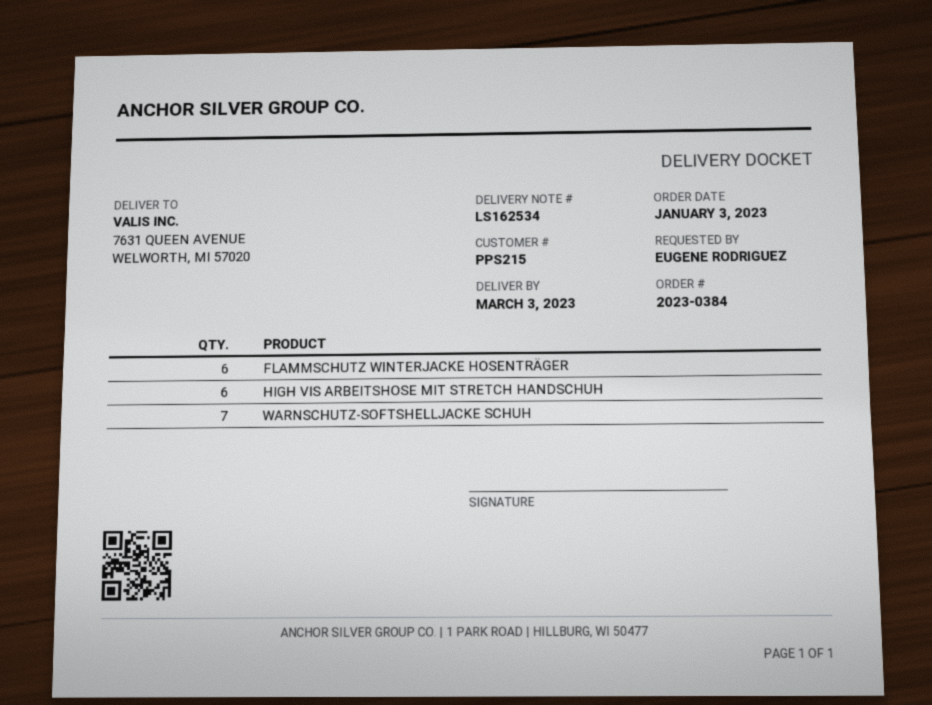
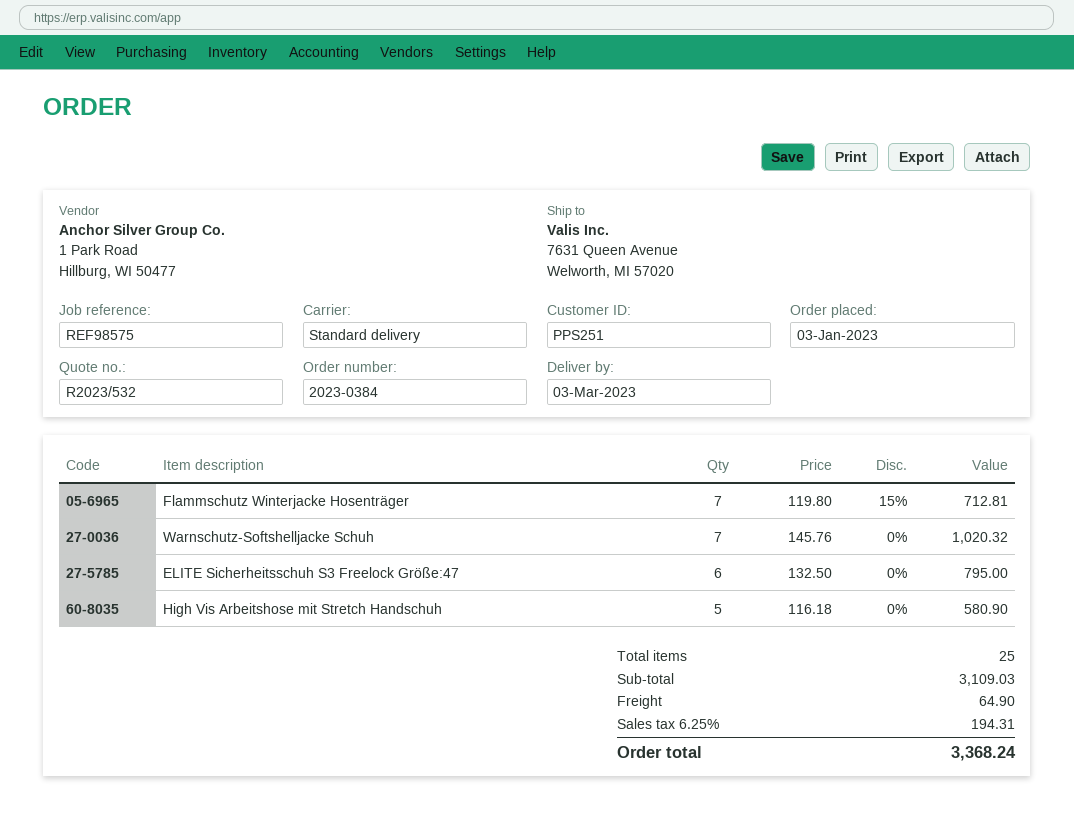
customer number: PPS215 -> PPS251
FLAMMSCHUTZ WINTERJACKE HOSENTRÄGER: 6 -> 7
HIGH VIS ARBEITSHOSE MIT STRETCH HANDSCHUH: 6 -> 5
ELITE Sicherheitsschuh S3 Freelock Größe:47: none -> 6

